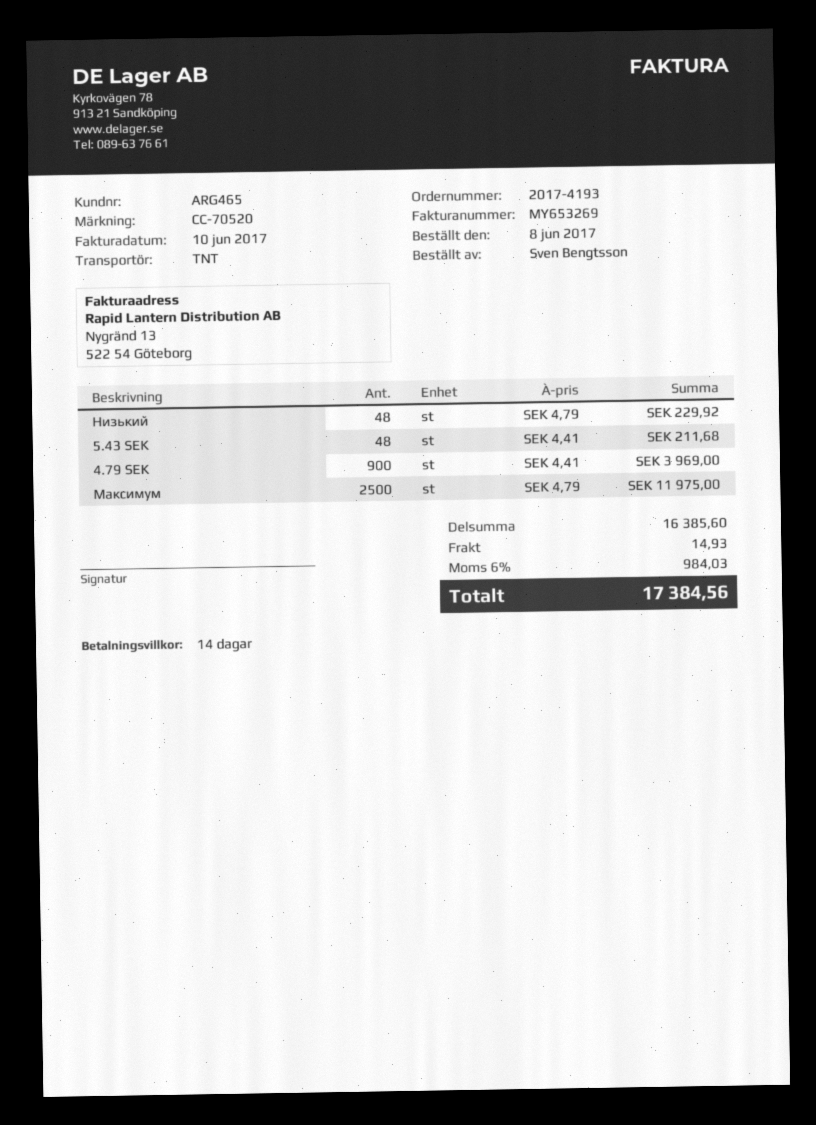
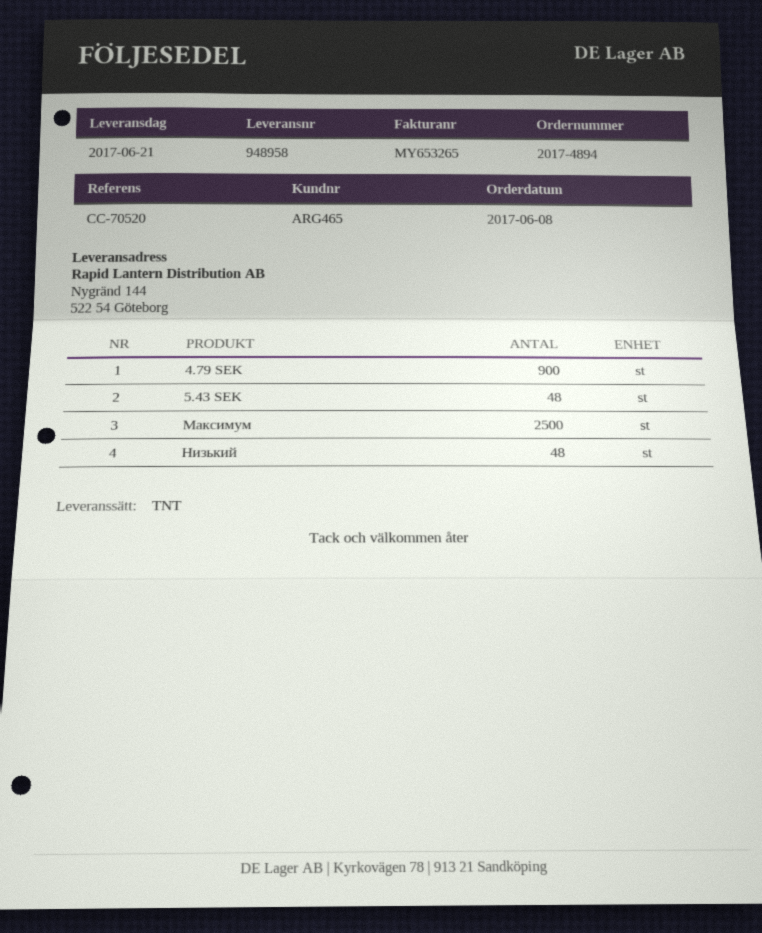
order number: 2017-4193 -> 2017-4894
invoice number: MY653269 -> MY653265

